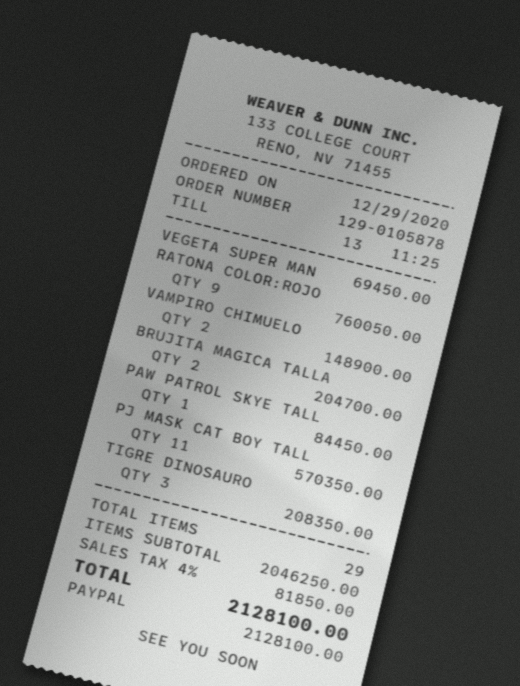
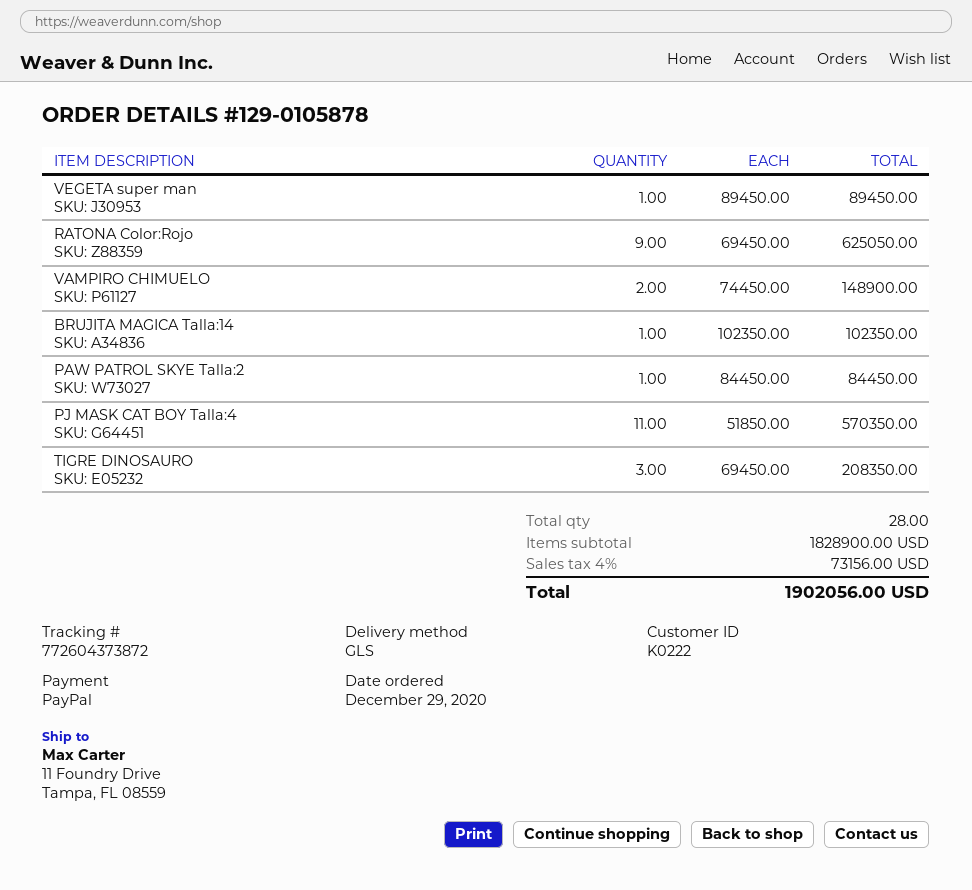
VEGETA SUPER MAN: 1 for 69450.00 -> 1 for 89450.00
RATONA COLOR:ROJO: 9 for 760050.00 -> 9 for 625050.00
BRUJITA MAGICA TALLA: 2 for 204700.00 -> 1 for 102350.00
total quantity: 29 -> 28
subtotal: 2046250.00 -> 1828900.00
tax: 4% = 81850.00 -> 4% = 73156.00
total: 2128100.00 -> 1902056.00

